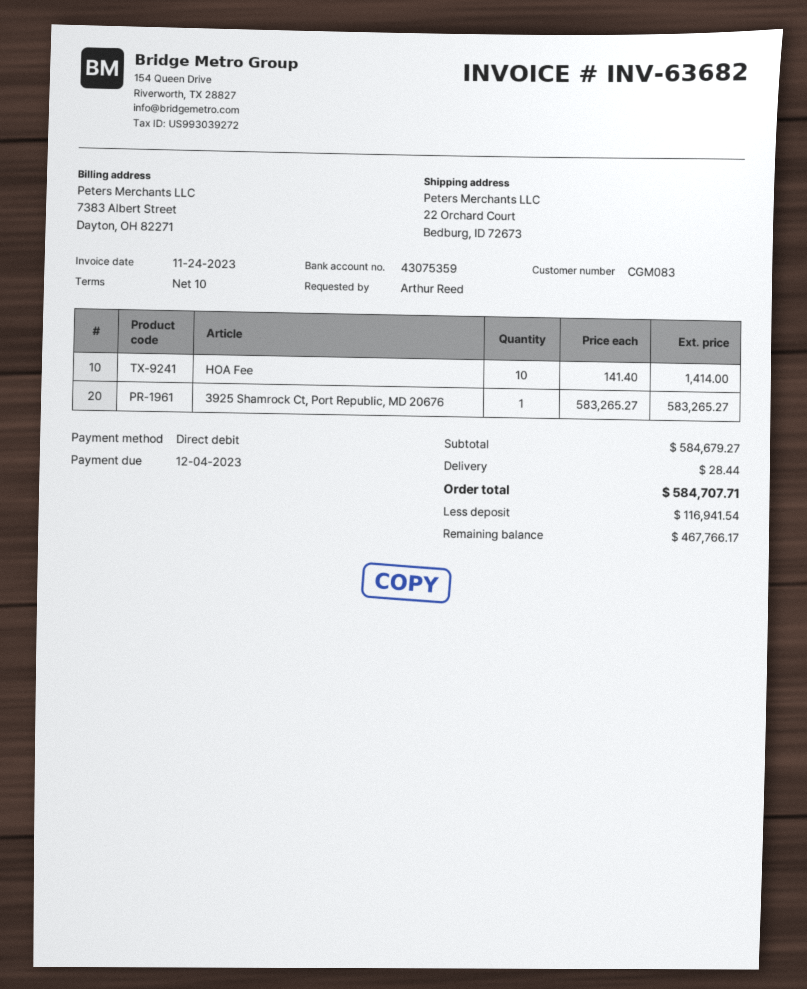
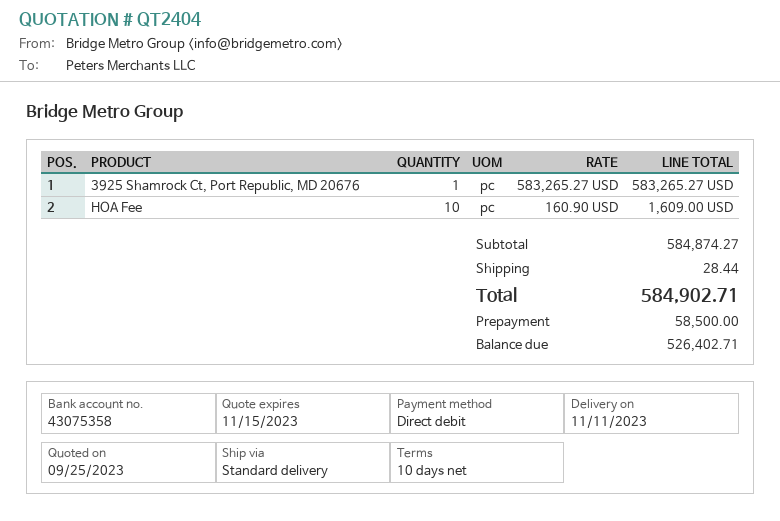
bank account: 43075359 -> 43075358
HOA Fee: 10 x 141.40 = 1414.00 -> 10 x 160.90 = 1609.00
subtotal: 584679.27 -> 584874.27
total: 584707.71 -> 584902.71
deposit: 116941.54 -> 58500.00
balance: 467766.17 -> 526402.71

